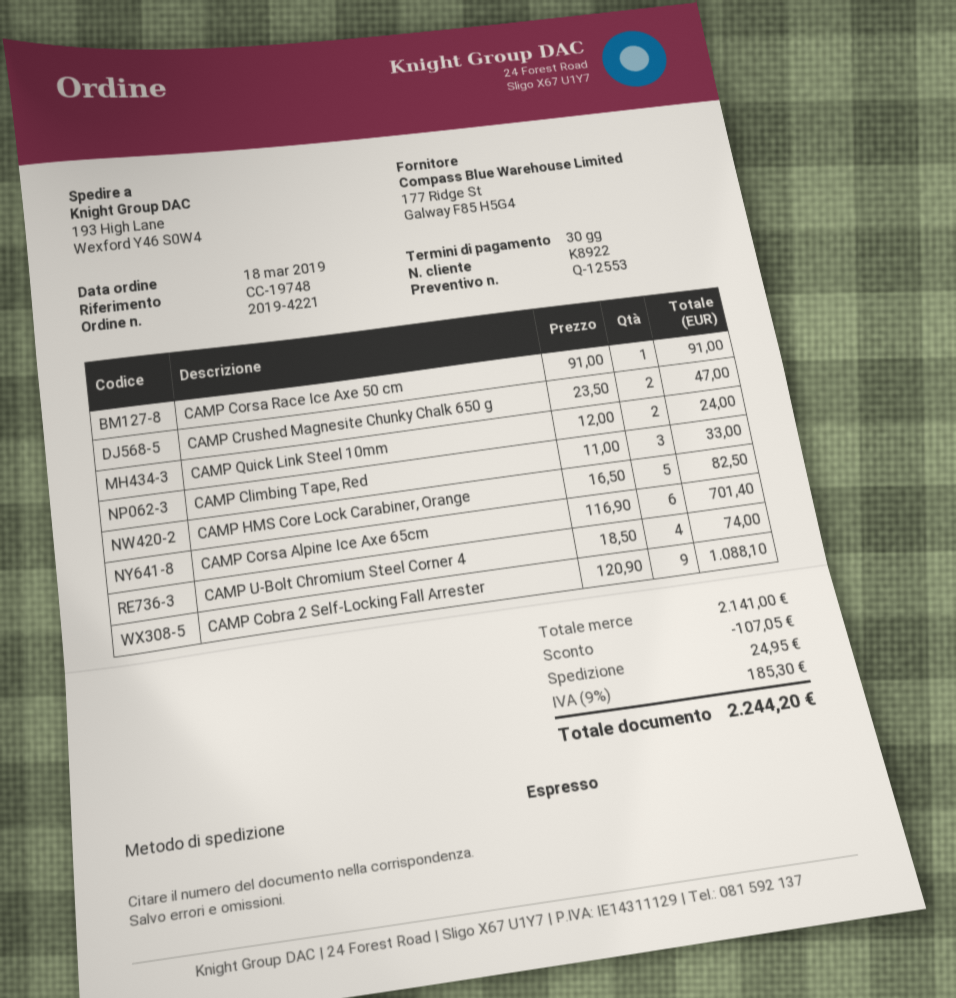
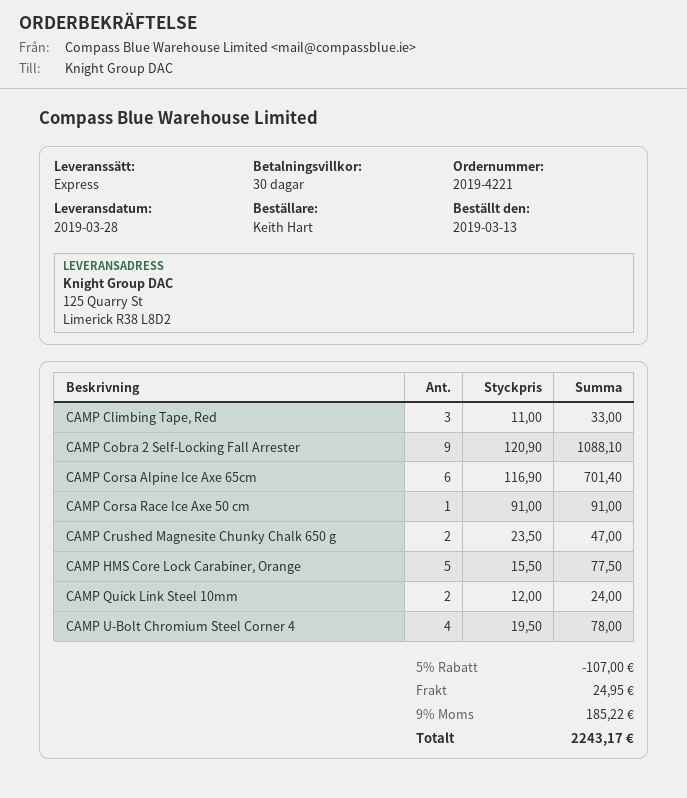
order date: 2019-03-18 -> 2019-03-13
ship to: 193 High Lane, Wexford Y46 S0W4 -> 125 Quarry St, Limerick R38 L8D2
CAMP HMS Core Lock Carabiner, Orange: 5 x 16.50 = 82.50 -> 5 x 15.50 = 77.50
CAMP U-Bolt Chromium Steel Corner 4: 4 x 18.50 = 74.00 -> 4 x 19.50 = 78.00
discount: 107.05 -> 107.00
tax: 9% = 185.30 -> 9% = 185.22
total: 2244.20 -> 2243.17

